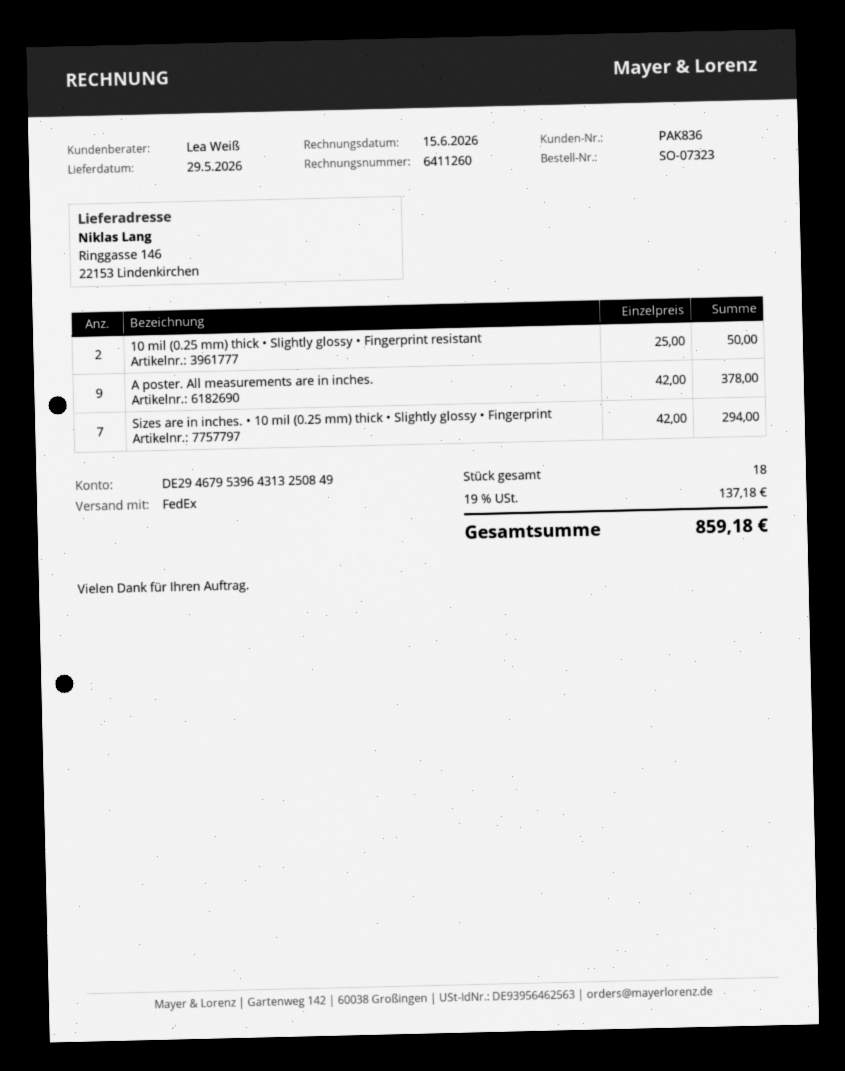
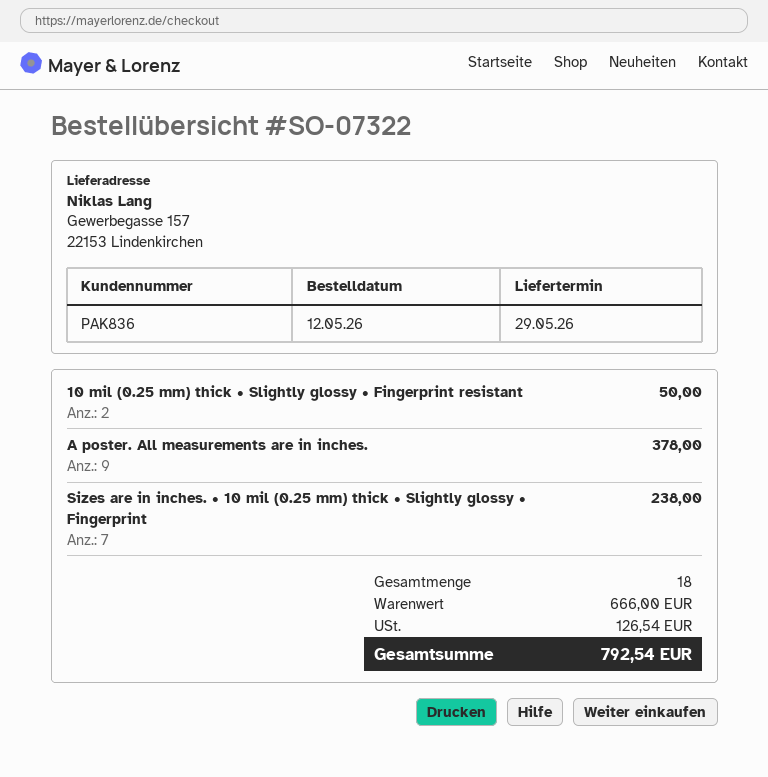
order number: SO-07323 -> SO-07322
ship to: Ringgasse 146, 22153 Lindenkirchen -> Gewerbegasse 157, 22153 Lindenkirchen
Sizes are in inches. • 10 mil (0.25 mm) thick • Slightly glossy • Fingerprint: 7 for 294.00 -> 7 for 238.00
tax: 137.18 -> 126.54
total: 859.18 -> 792.54

